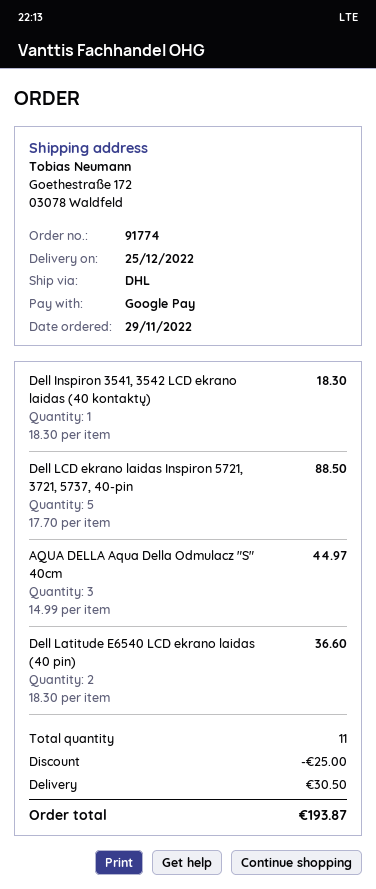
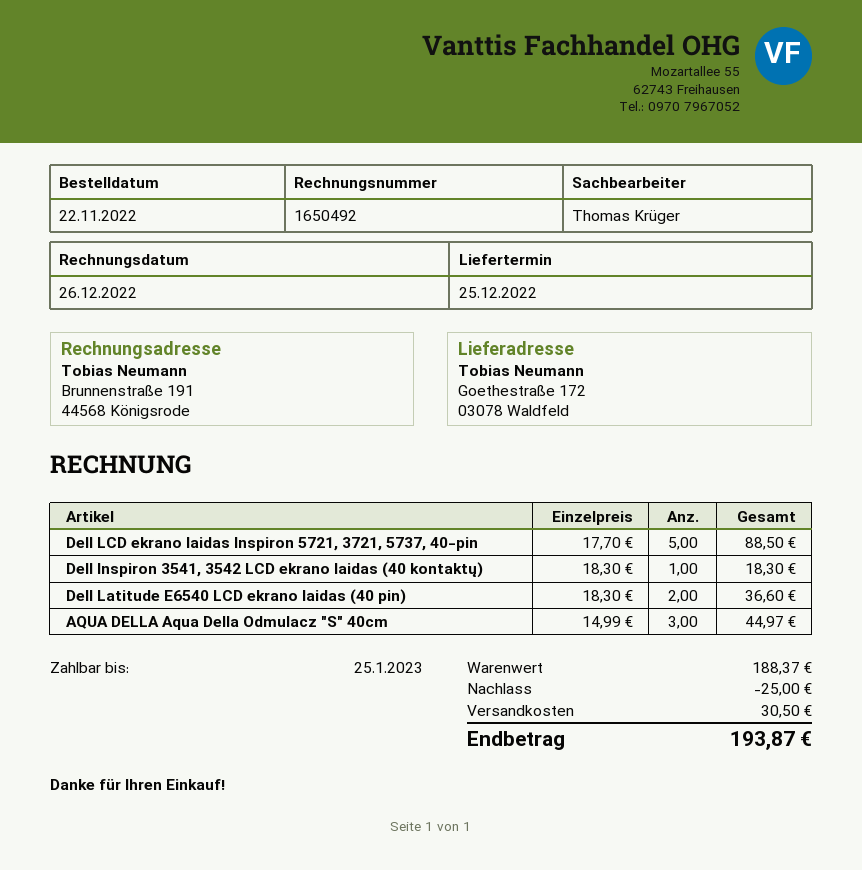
order date: 2022-11-29 -> 2022-11-22

